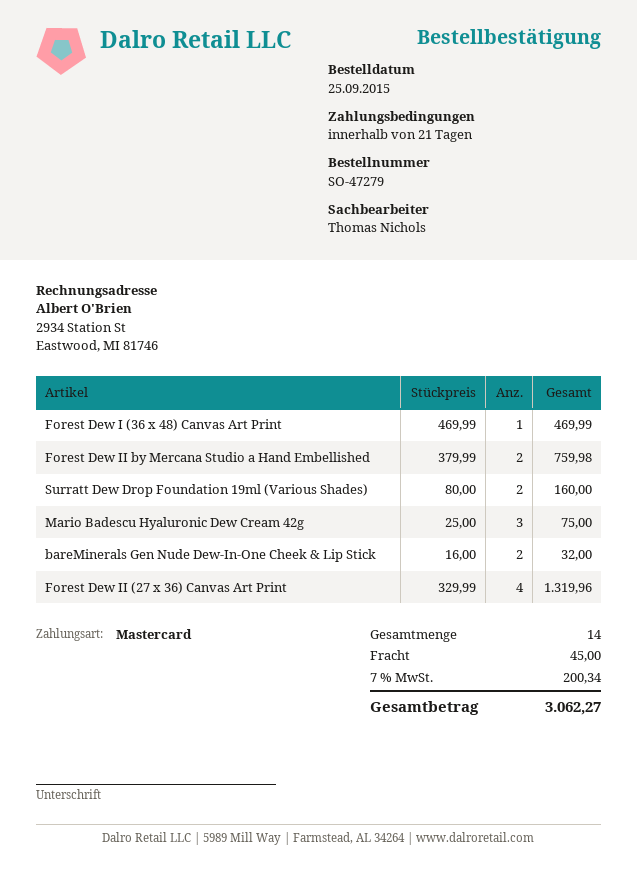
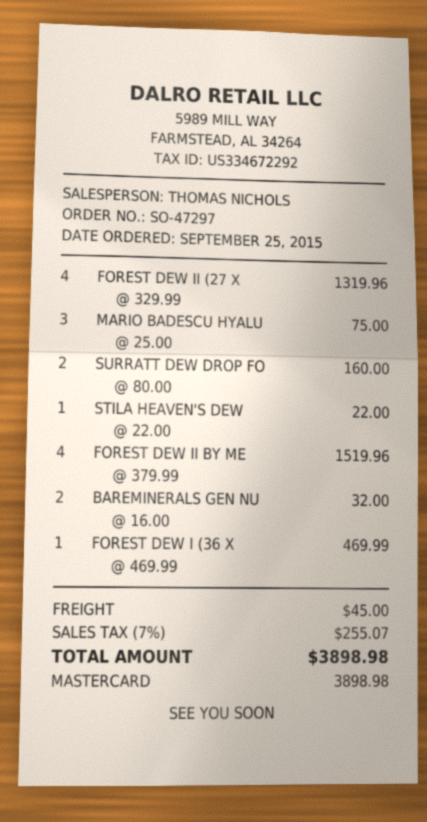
order number: SO-47279 -> SO-47297
Forest Dew II by Mercana Studio a Hand Embellished: 2 x 379.99 = 759.98 -> 4 x 379.99 = 1519.96
STILA HEAVEN'S DEW: none -> 1 x 22.00 = 22.00
tax: 7% = 200.34 -> 7% = 255.07
total: 3062.27 -> 3898.98

